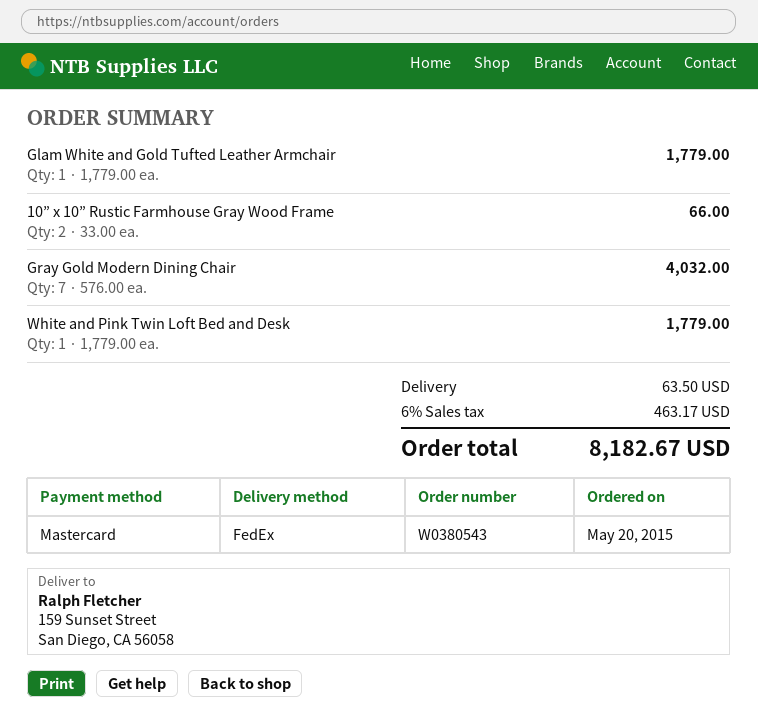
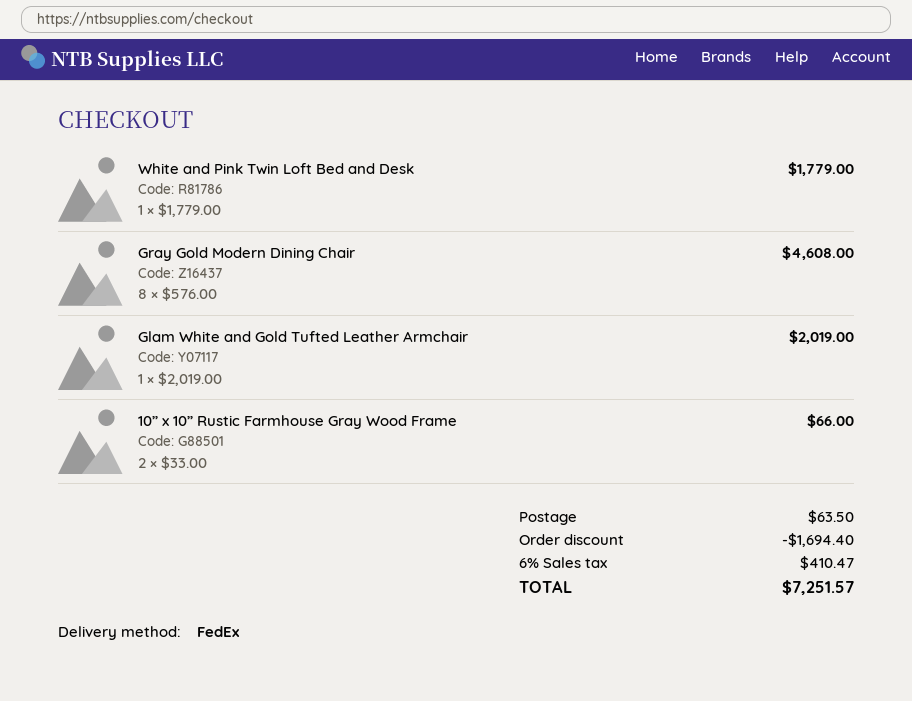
Glam White and Gold Tufted Leather Armchair: 1 x 1779.00 = 1779.00 -> 1 x 2019.00 = 2019.00
Gray Gold Modern Dining Chair: 7 x 576.00 = 4032.00 -> 8 x 576.00 = 4608.00
discount: none -> 1694.40
tax: 6% = 463.17 -> 6% = 410.47
total: 8182.67 -> 7251.57

